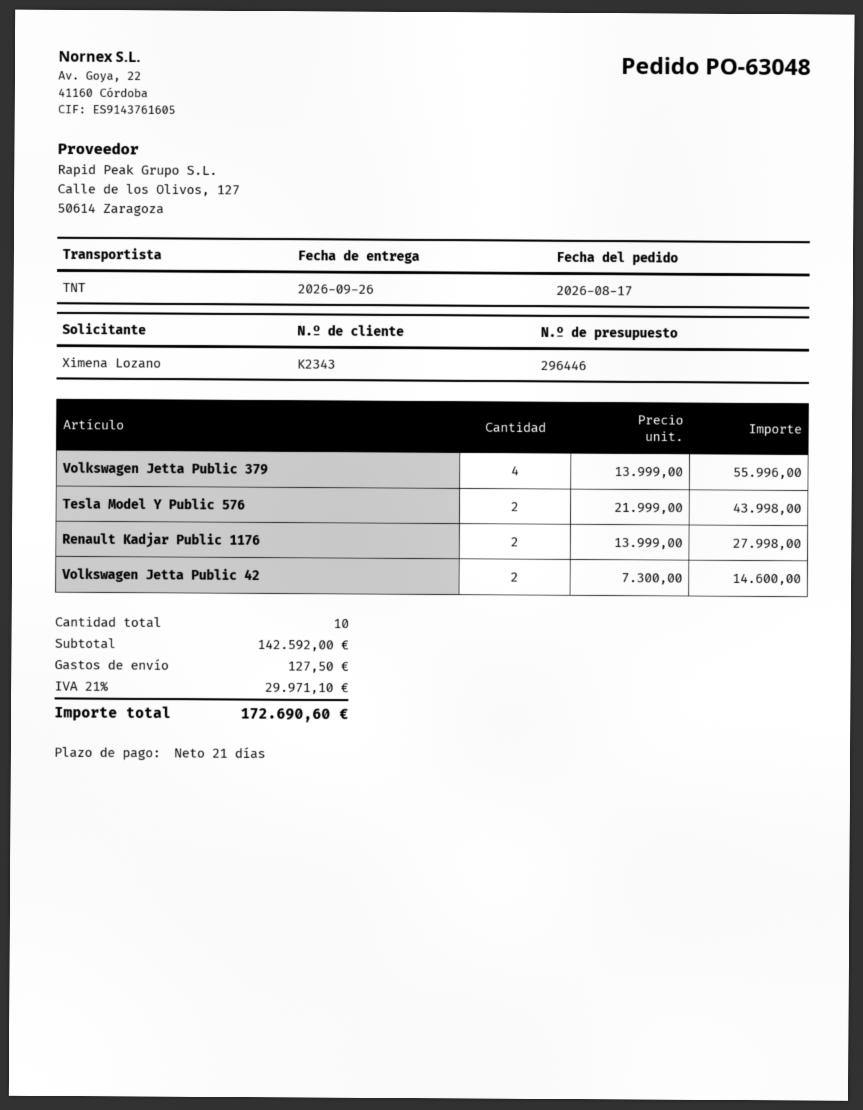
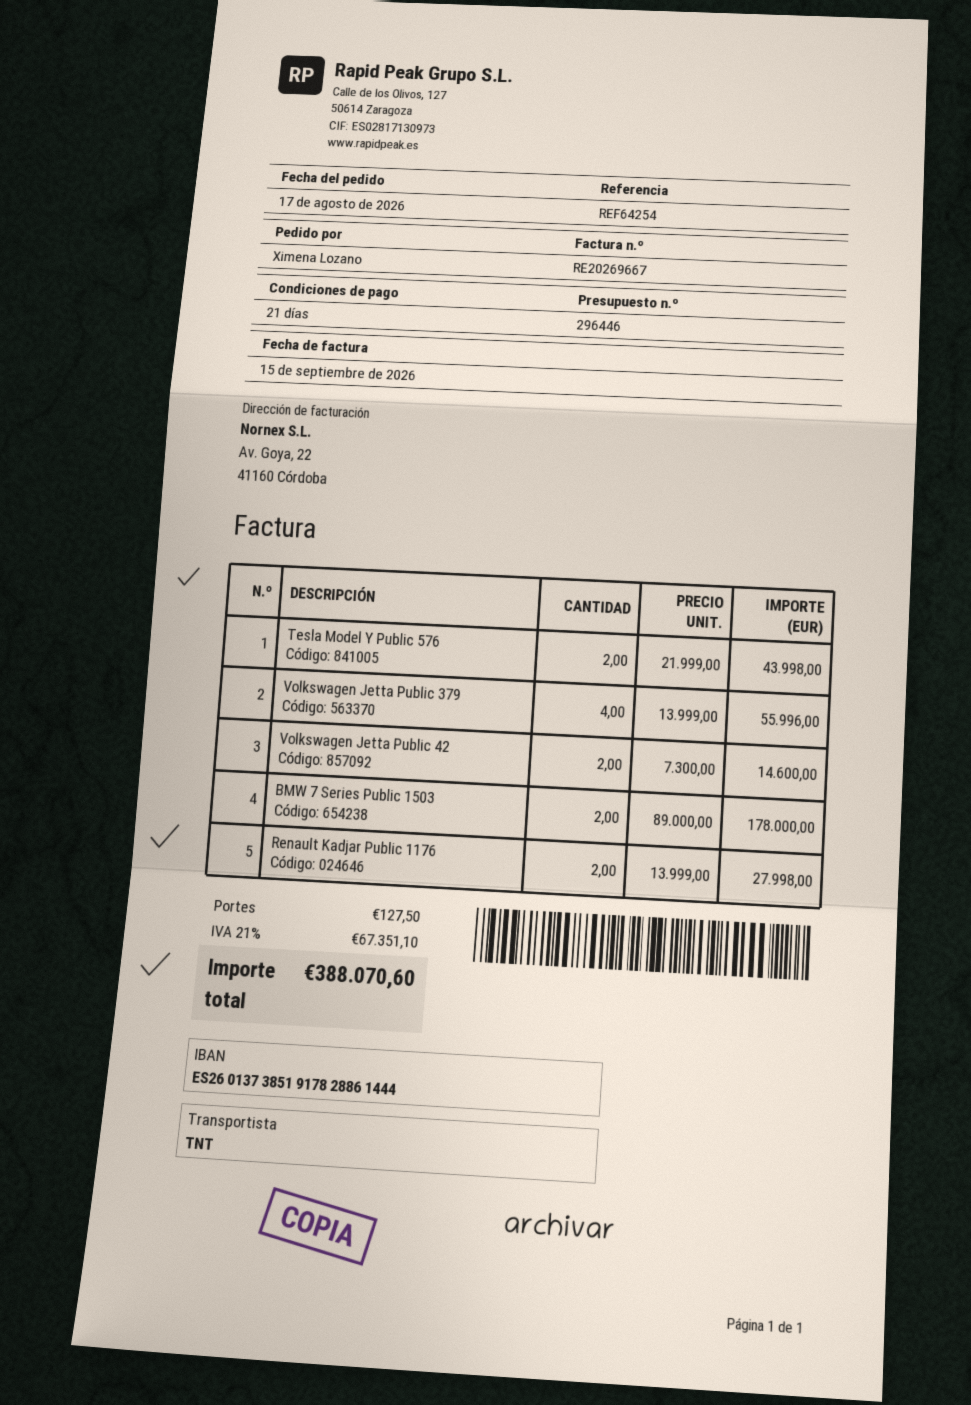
BMW 7 Series Public 1503: none -> 2 x 89000.00 = 178000.00
tax: 21% = 29971.10 -> 21% = 67351.10
total: 172690.60 -> 388070.60

